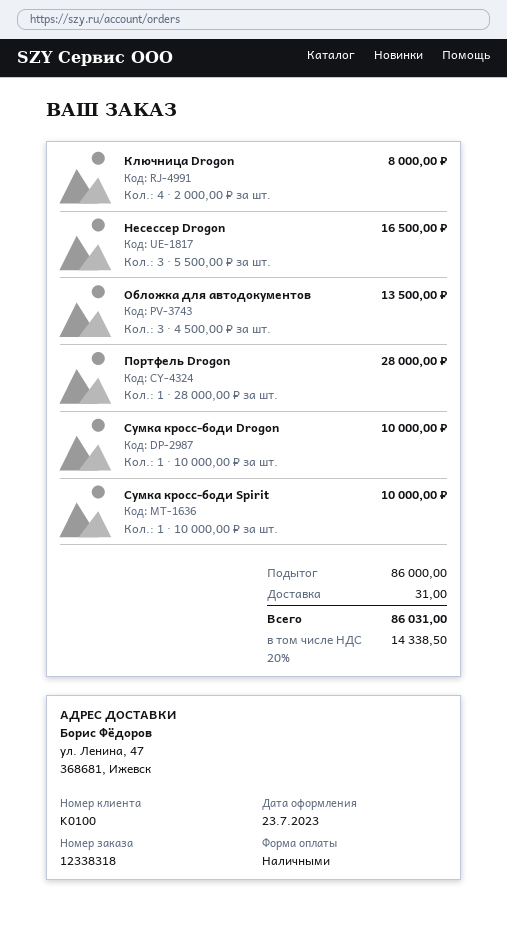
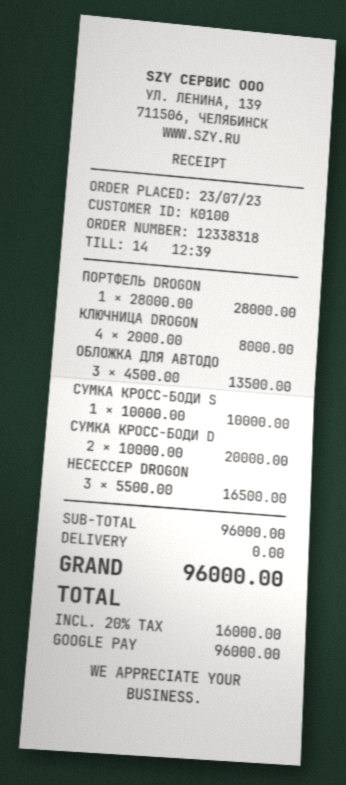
payment method: cash -> Google Pay
Сумка кросс-боди Drogon: 1 x 10000.00 = 10000.00 -> 2 x 10000.00 = 20000.00
subtotal: 86000.00 -> 96000.00
shipping: 31.00 -> 0.00
tax: 20% = 14338.50 -> 20% = 16000.00
total: 86031.00 -> 96000.00

